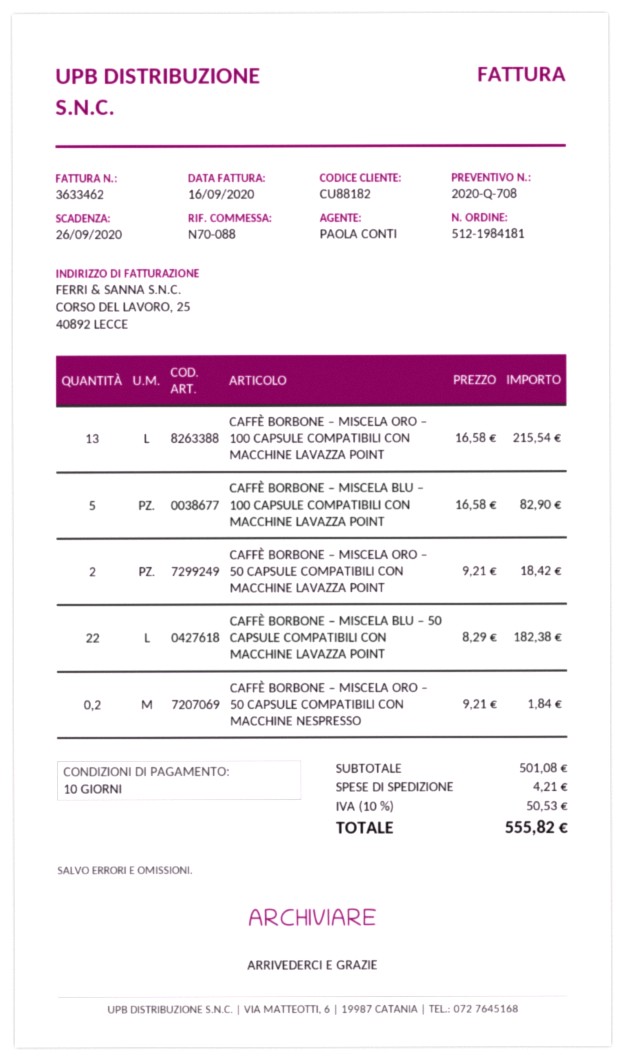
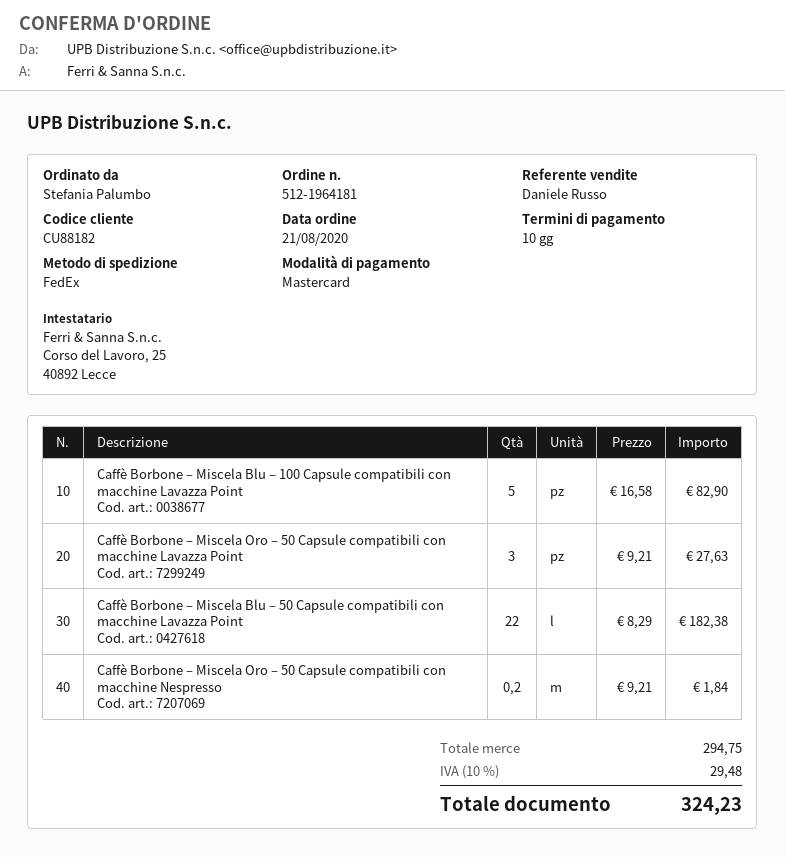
order number: 512-1984181 -> 512-1964181
sales rep: PAOLA CONTI -> Daniele Russo
CAFFÈ BORBONE – MISCELA ORO – 100 CAPSULE COMPATIBILI CON MACCHINE LAVAZZA POINT: 13 x 16.58 = 215.54 -> none
CAFFÈ BORBONE – MISCELA ORO – 50 CAPSULE COMPATIBILI CON MACCHINE LAVAZZA POINT: 2 x 9.21 = 18.42 -> 3 x 9.21 = 27.63
subtotal: 501.08 -> 294.75
shipping: 4.21 -> none
tax: 10% = 50.53 -> 10% = 29.48
total: 555.82 -> 324.23

